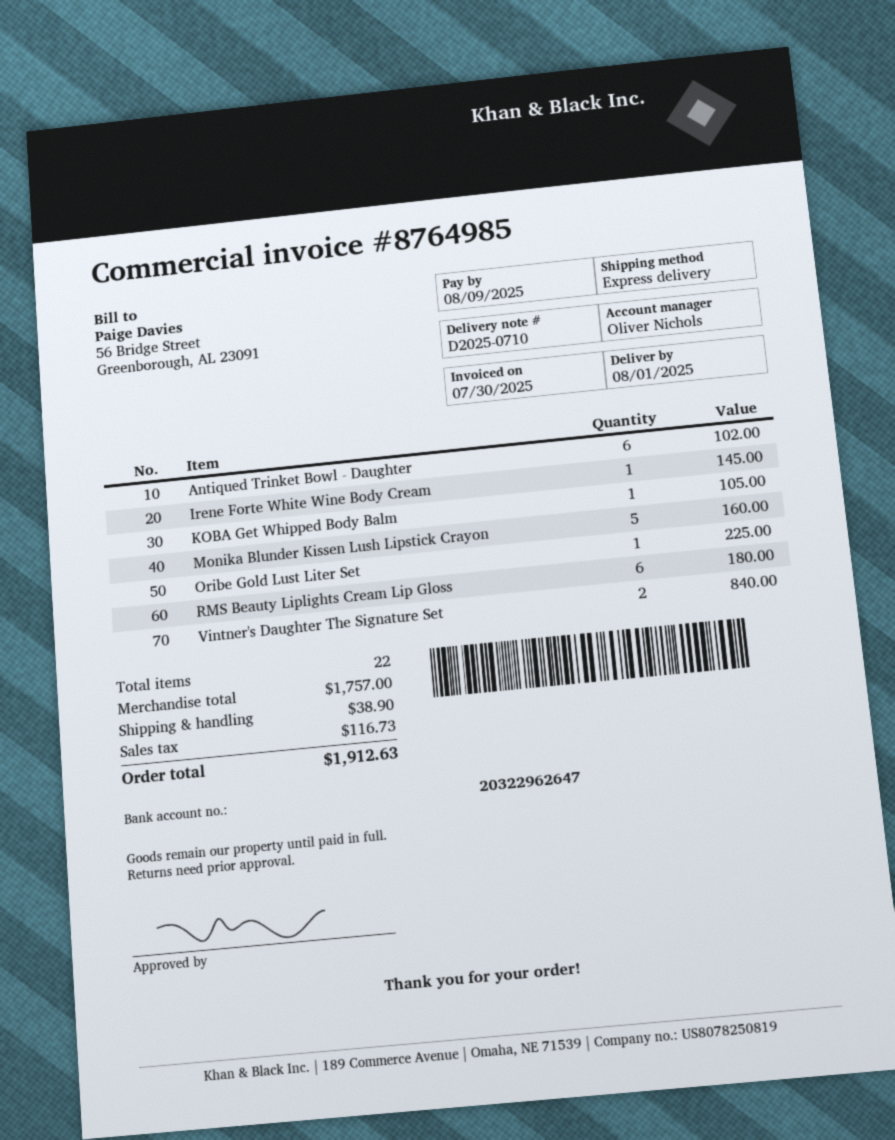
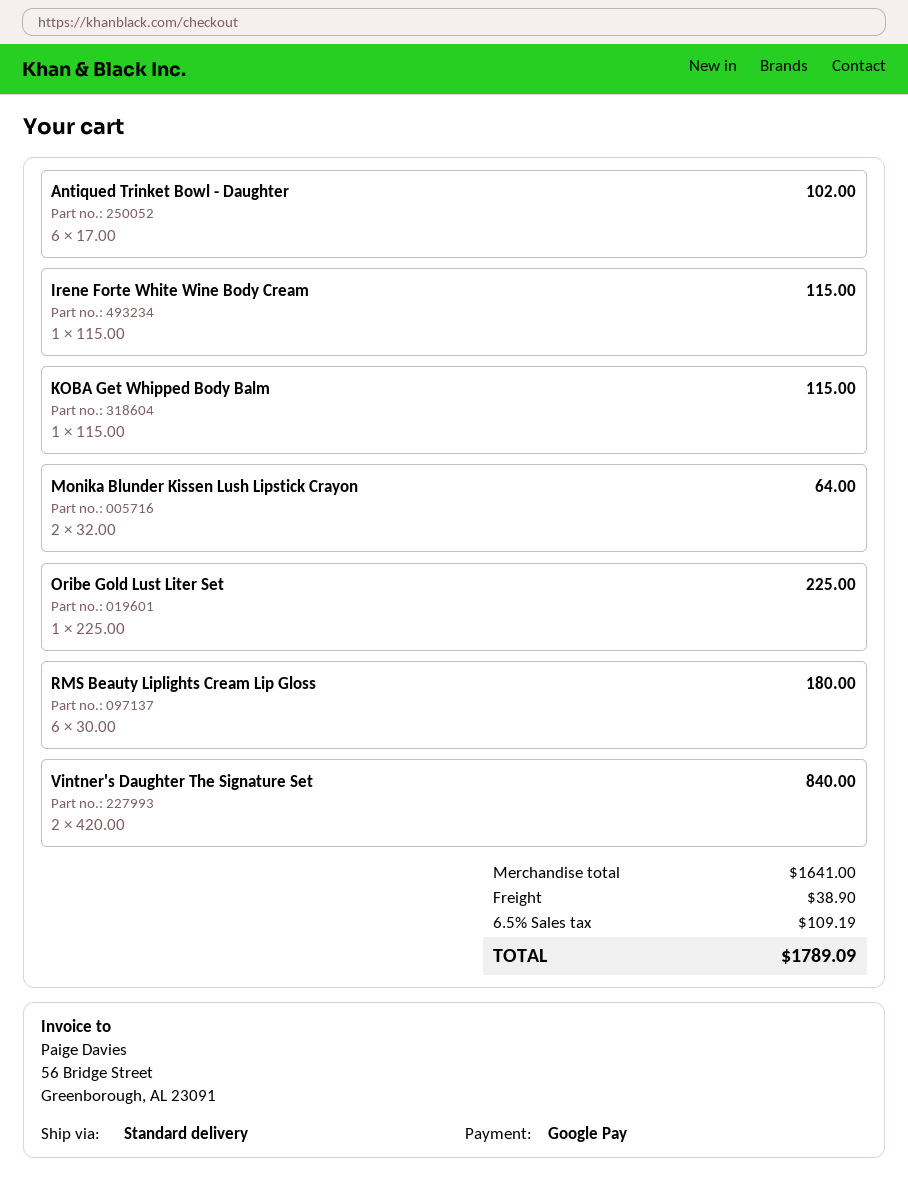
shipping method: express -> standard
Irene Forte White Wine Body Cream: 1 for 145.00 -> 1 for 115.00
KOBA Get Whipped Body Balm: 1 for 105.00 -> 1 for 115.00
Monika Blunder Kissen Lush Lipstick Crayon: 5 for 160.00 -> 2 for 64.00
subtotal: 1757.00 -> 1641.00
tax: 116.73 -> 109.19
total: 1912.63 -> 1789.09

